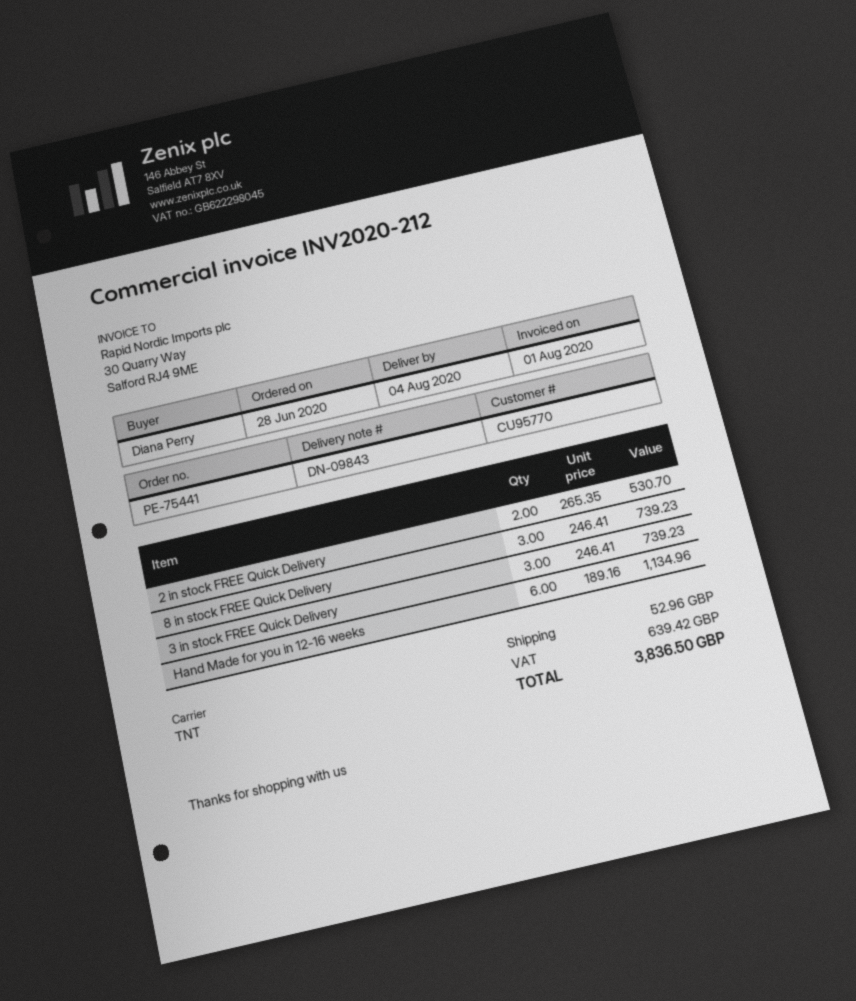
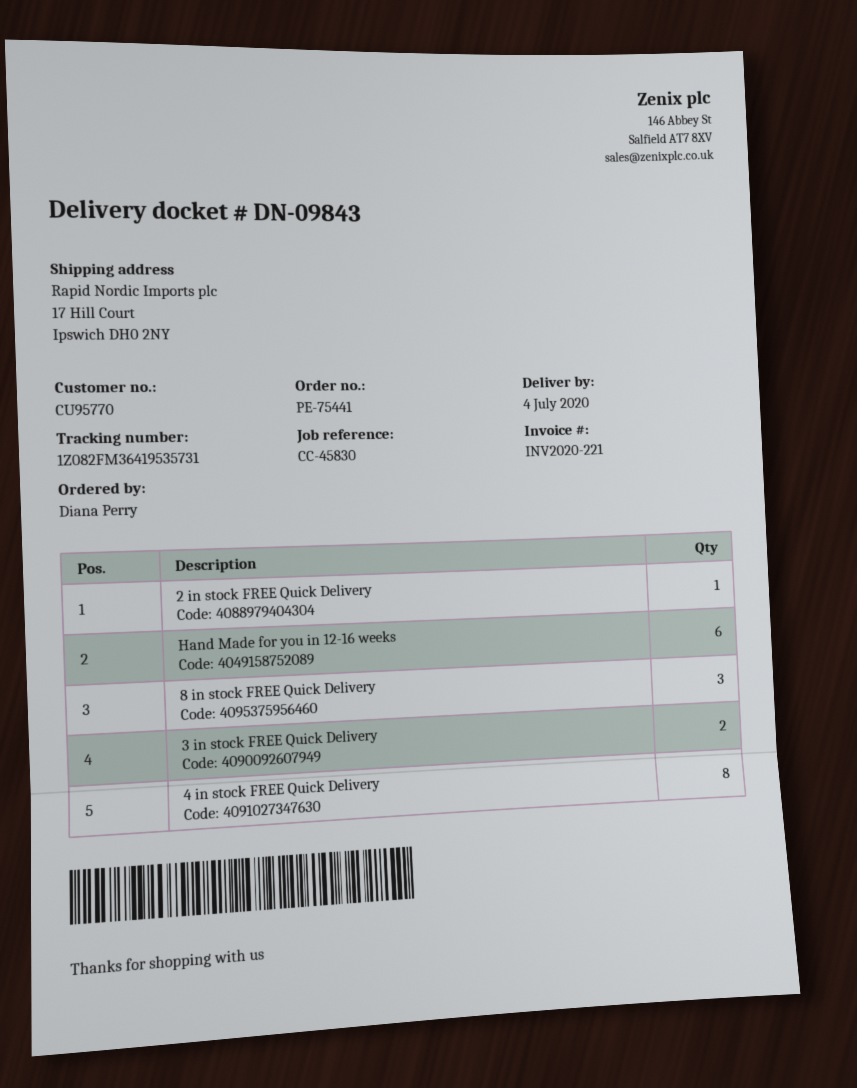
delivery date: 2020-08-04 -> 2020-07-04
invoice number: INV2020-212 -> INV2020-221
2 in stock FREE Quick Delivery: 2 -> 1
3 in stock FREE Quick Delivery: 3 -> 2
4 in stock FREE Quick Delivery: none -> 8

